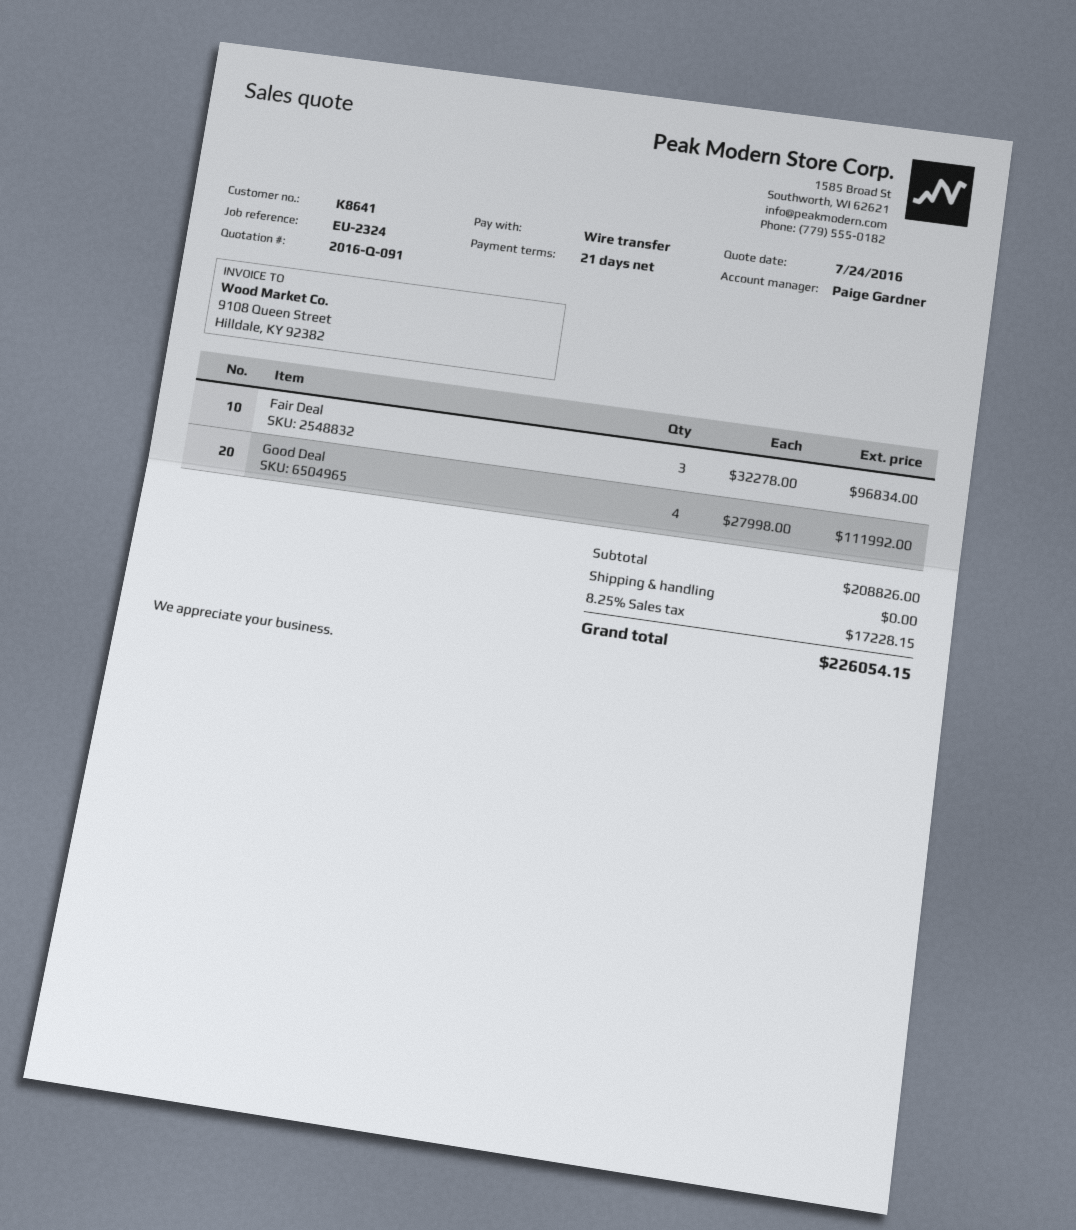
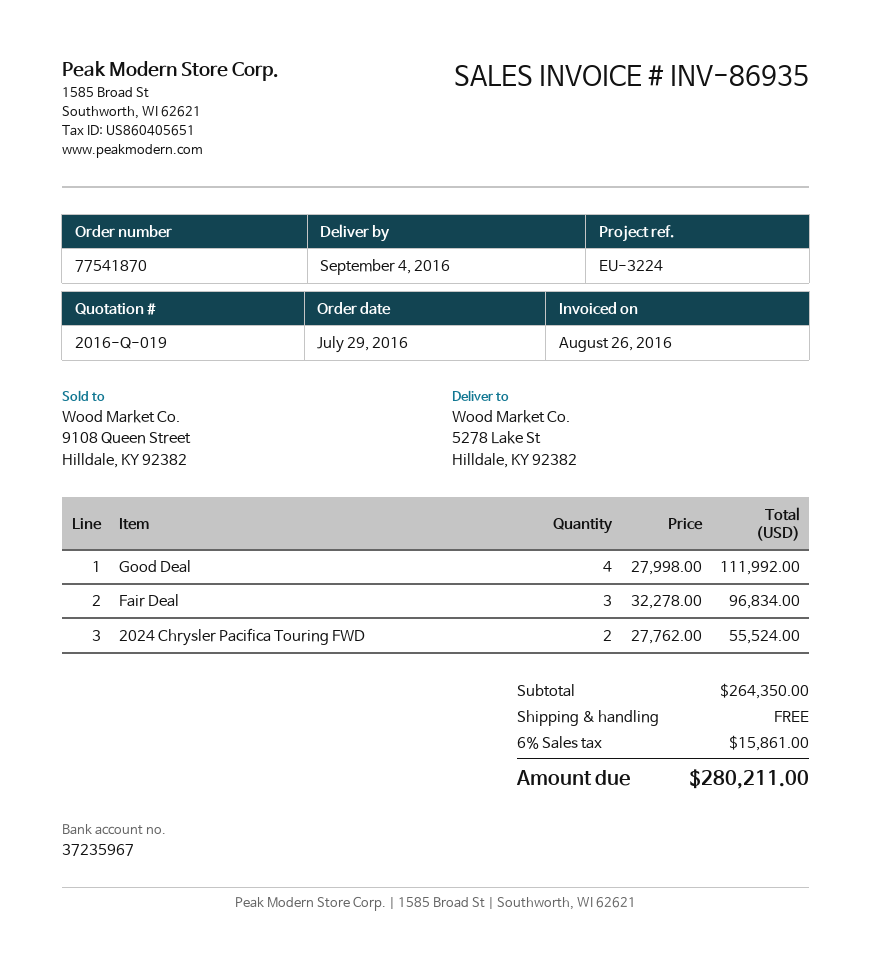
quote number: 2016-Q-091 -> 2016-Q-019
reference: EU-2324 -> EU-3224
2024 Chrysler Pacifica Touring FWD: none -> 2 x 27762.00 = 55524.00
subtotal: 208826.00 -> 264350.00
tax: 8.25% = 17228.15 -> 6% = 15861.00
total: 226054.15 -> 280211.00

